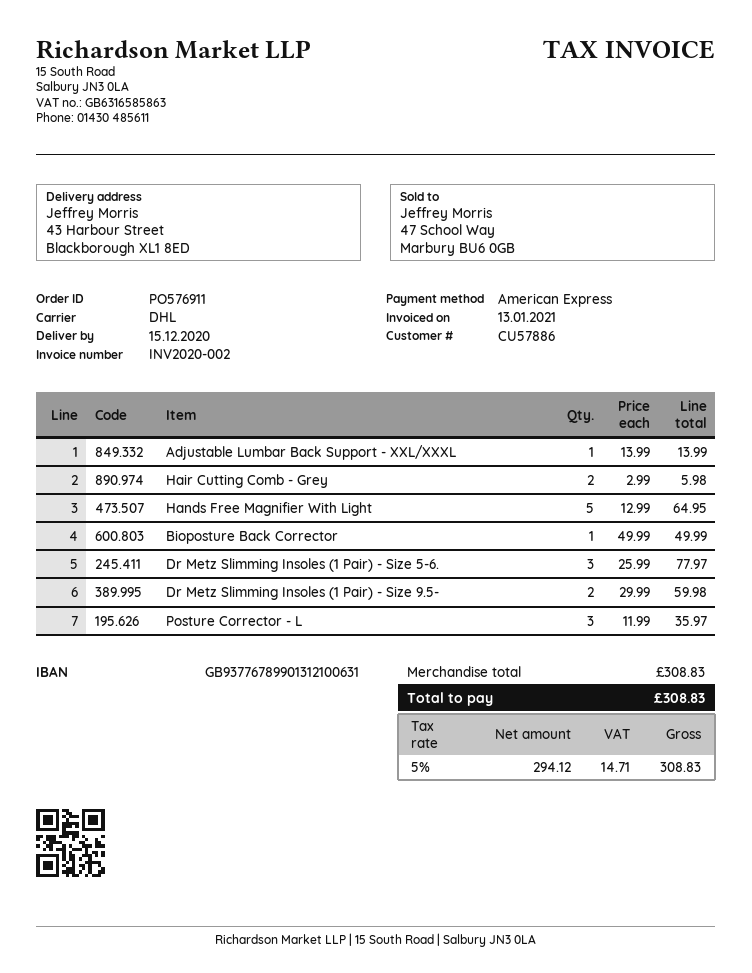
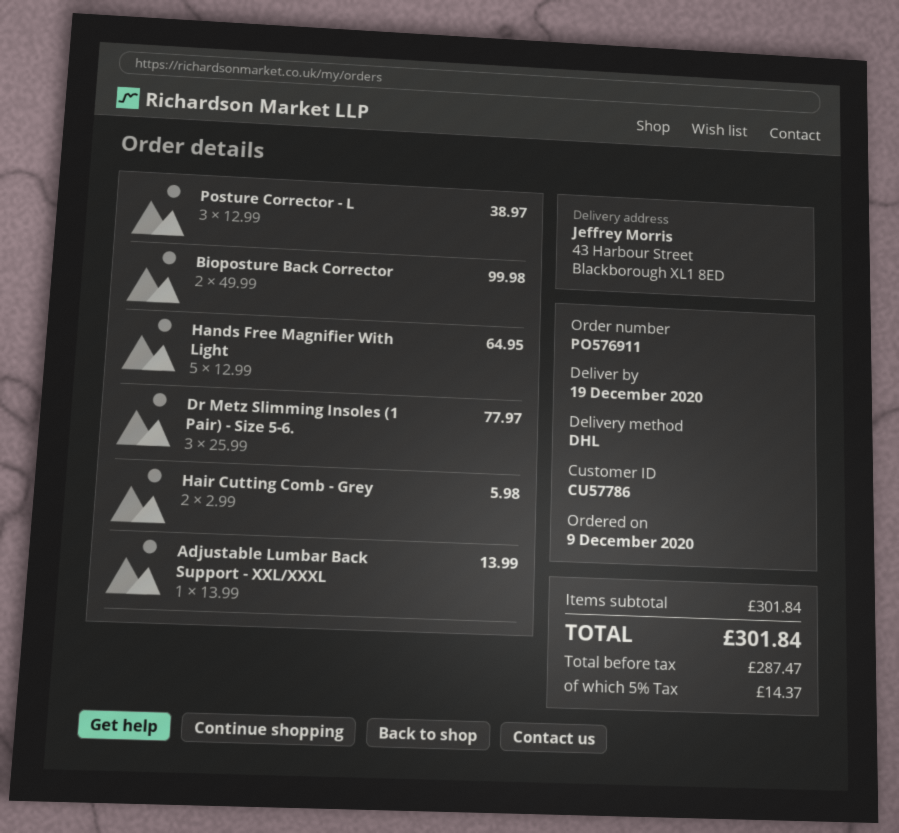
delivery date: 2020-12-15 -> 2020-12-19
customer number: CU57886 -> CU57786
Bioposture Back Corrector: 1 x 49.99 = 49.99 -> 2 x 49.99 = 99.98
Dr Metz Slimming Insoles (1 Pair) - Size 9.5-: 2 x 29.99 = 59.98 -> none
Posture Corrector - L: 3 x 11.99 = 35.97 -> 3 x 12.99 = 38.97
subtotal: 308.83 -> 301.84
net: 294.12 -> 287.47
tax: 5% = 14.71 -> 5% = 14.37
total: 308.83 -> 301.84

